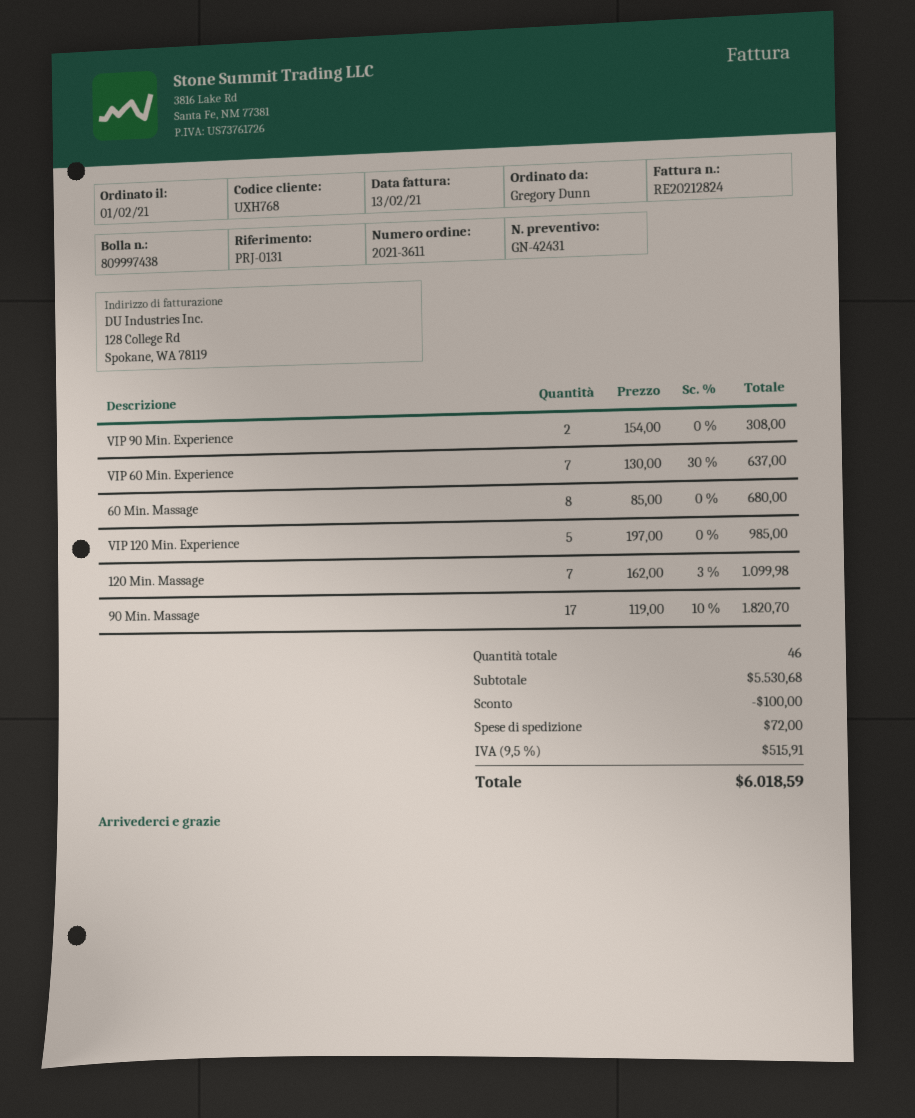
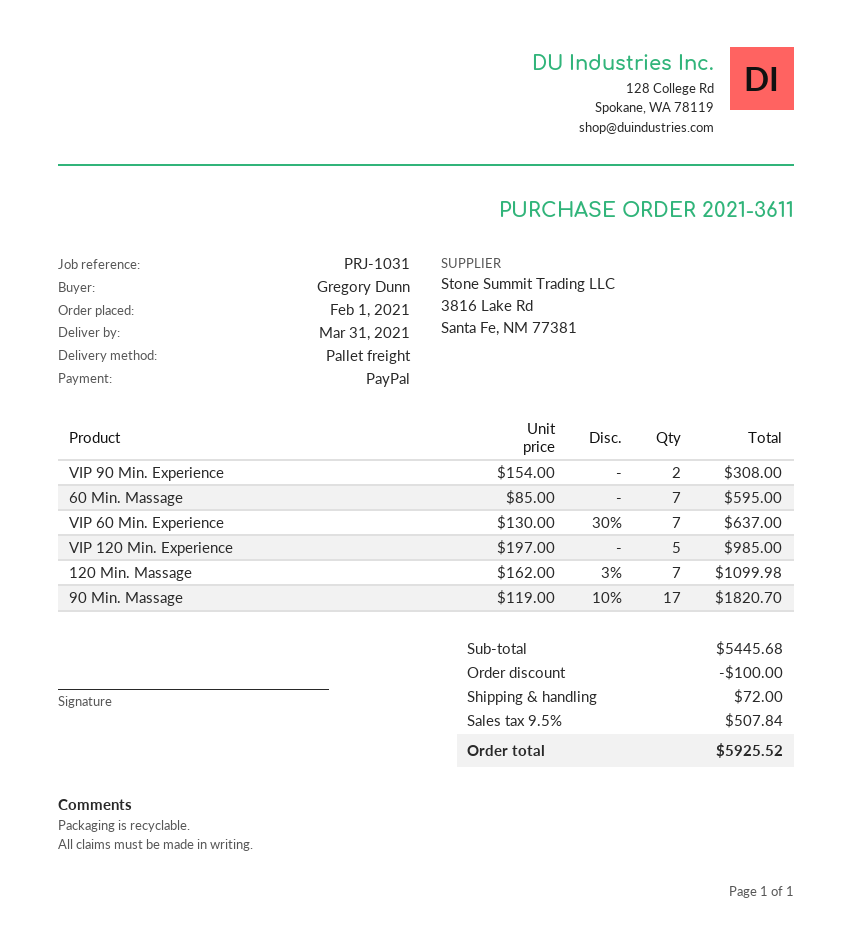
reference: PRJ-0131 -> PRJ-1031
60 Min. Massage: 8 x 85.00 = 680.00 -> 7 x 85.00 = 595.00
subtotal: 5530.68 -> 5445.68
tax: 9.5% = 515.91 -> 9.5% = 507.84
total: 6018.59 -> 5925.52

